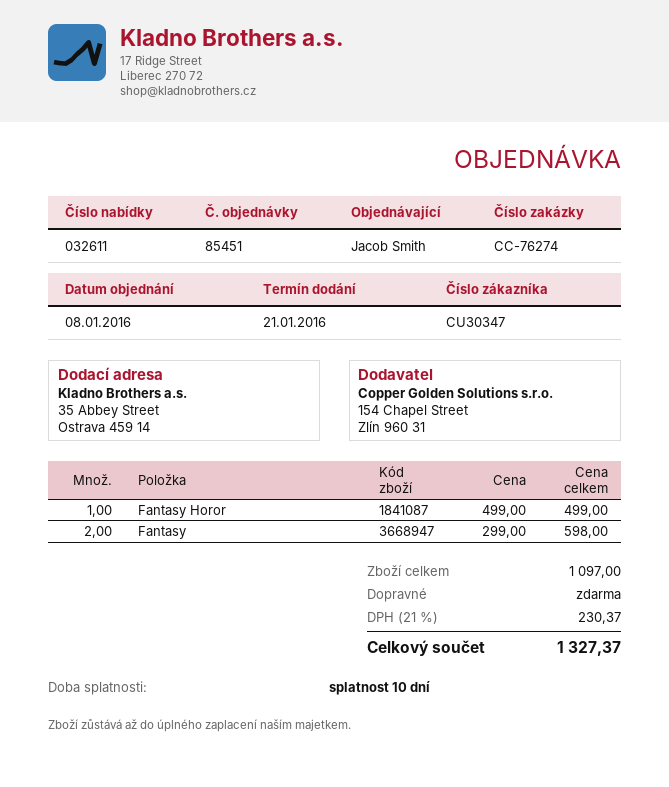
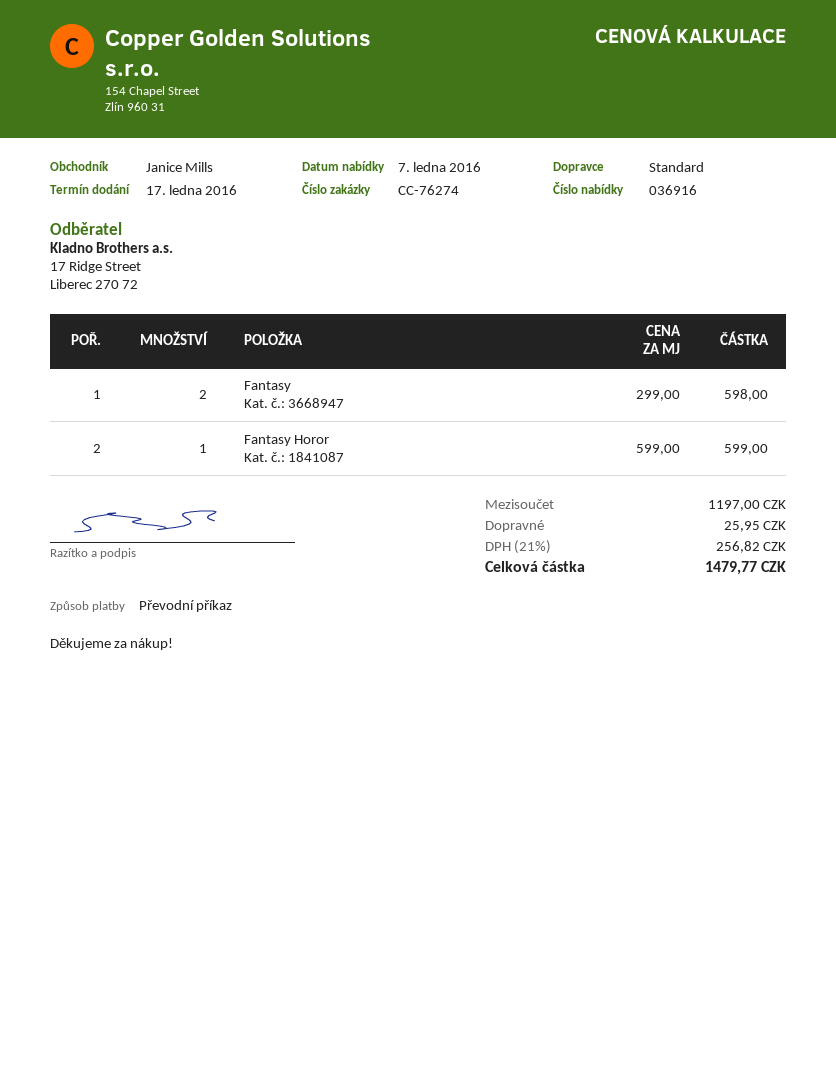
quote number: 032611 -> 036916
delivery date: 2016-01-21 -> 2016-01-17
Fantasy Horor: 1 x 499.00 = 499.00 -> 1 x 599.00 = 599.00
subtotal: 1097.00 -> 1197.00
shipping: 0.00 -> 25.95
tax: 21% = 230.37 -> 21% = 256.82
total: 1327.37 -> 1479.77

